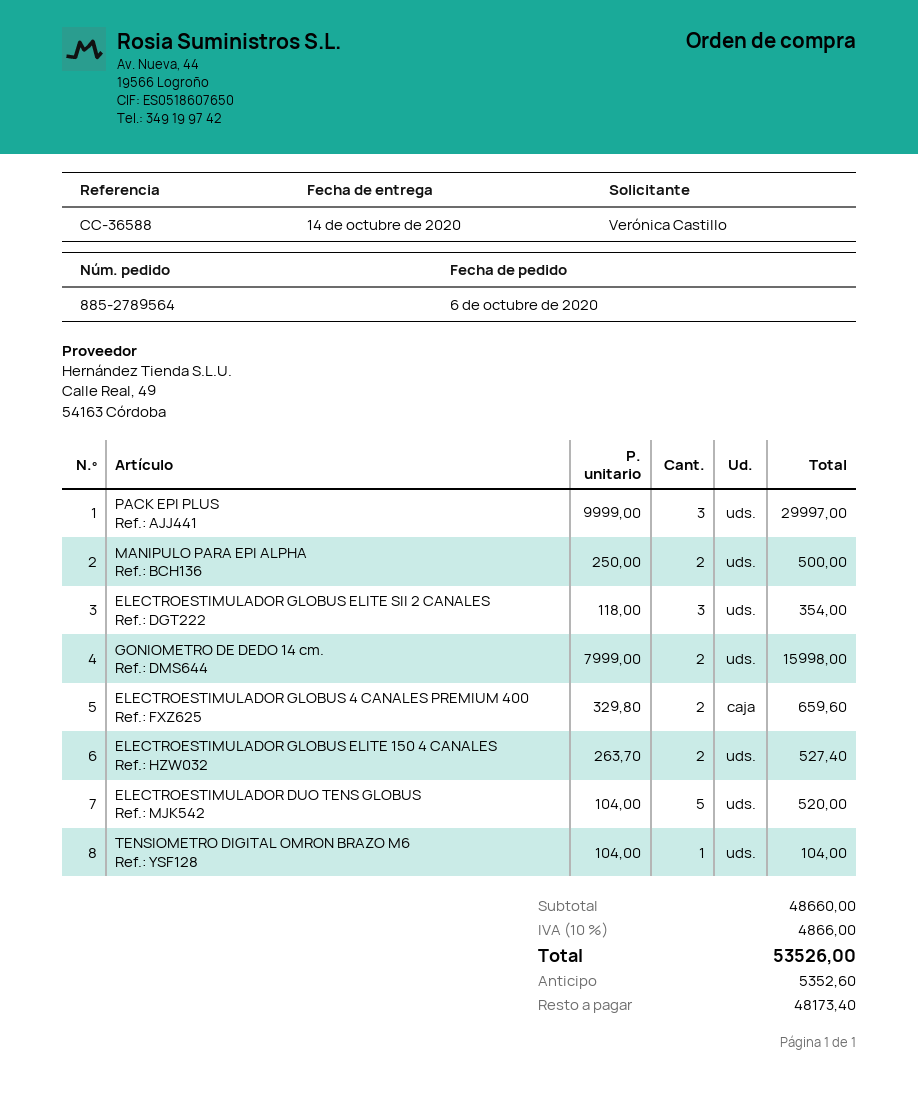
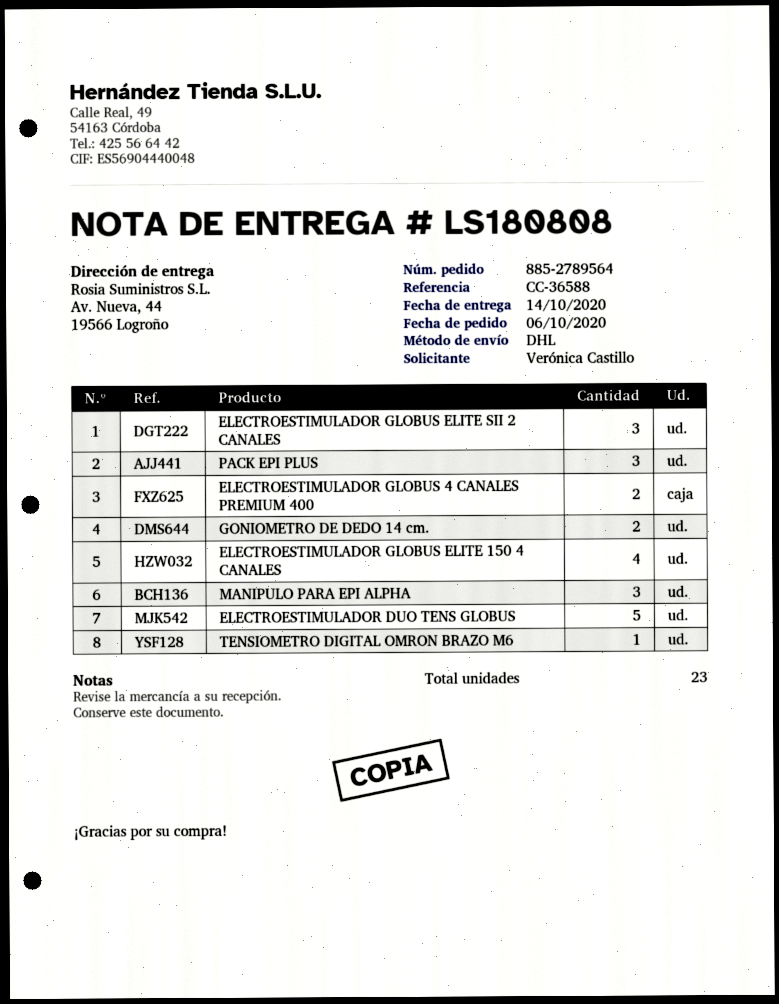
MANIPULO PARA EPI ALPHA: 2 -> 3
ELECTROESTIMULADOR GLOBUS ELITE 150 4 CANALES: 2 -> 4

